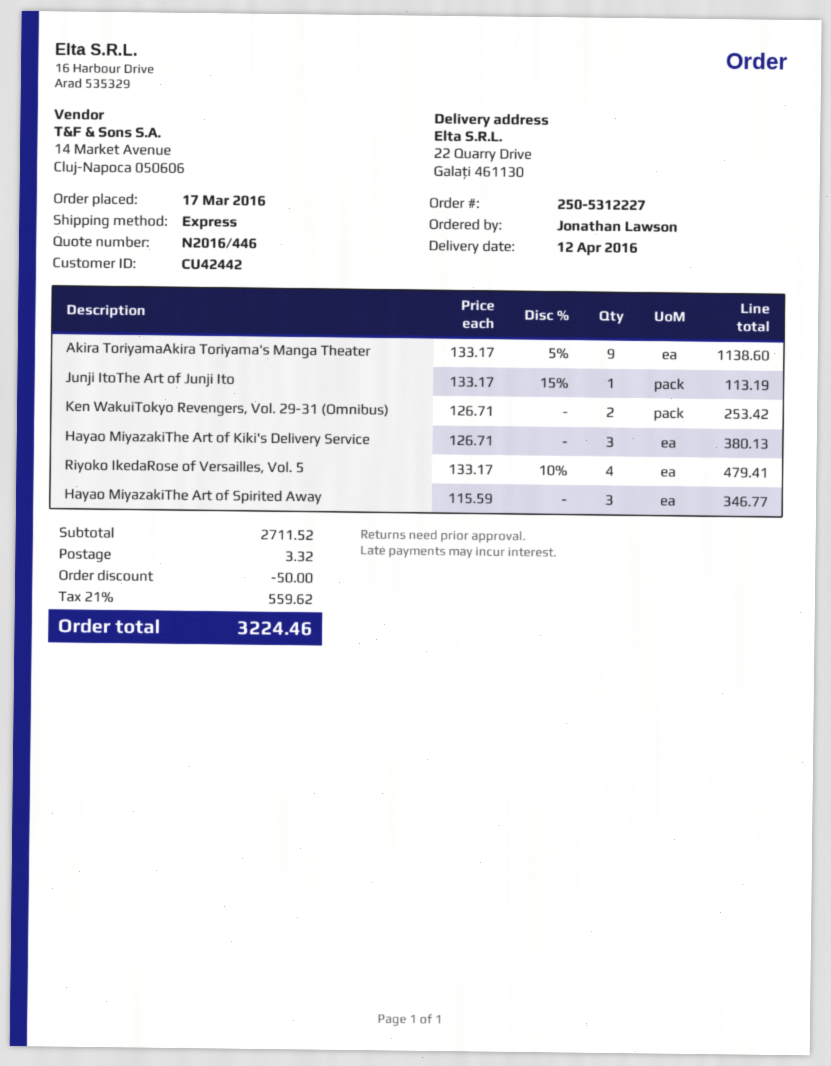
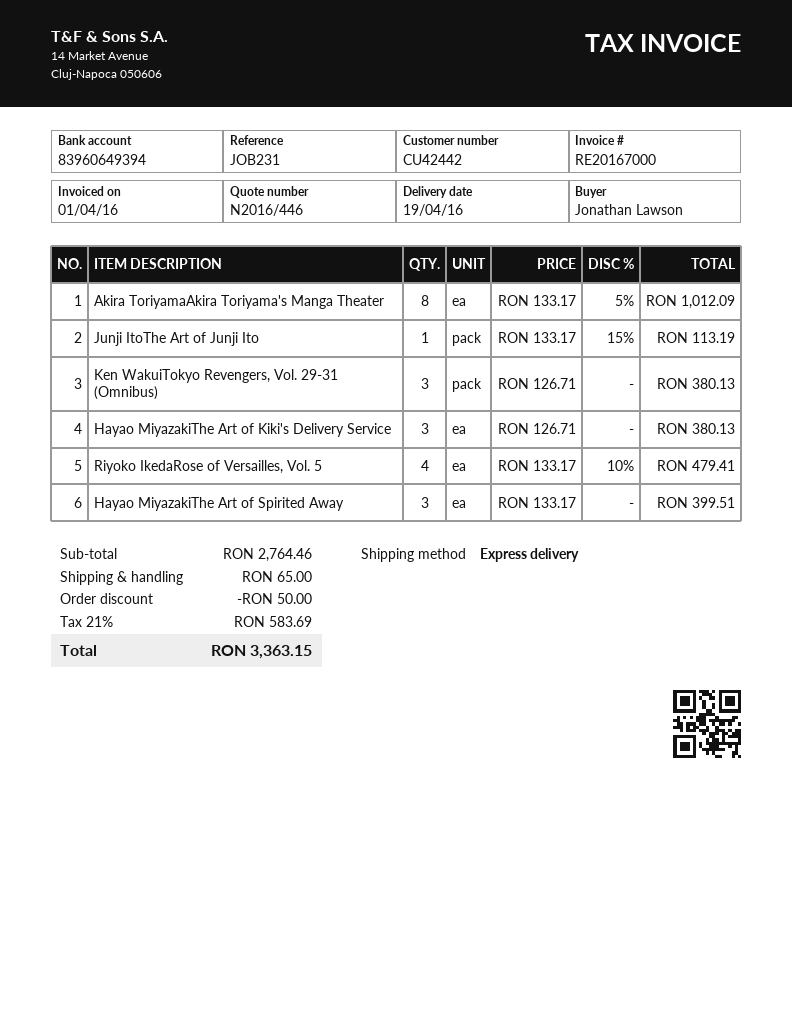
delivery date: 2016-04-12 -> 2016-04-19
Akira ToriyamaAkira Toriyama's Manga Theater: 9 x 133.17 - 5% = 1138.60 -> 8 x 133.17 - 5% = 1012.09
Ken WakuiTokyo Revengers, Vol. 29-31 (Omnibus): 2 x 126.71 = 253.42 -> 3 x 126.71 = 380.13
Hayao MiyazakiThe Art of Spirited Away: 3 x 115.59 = 346.77 -> 3 x 133.17 = 399.51
subtotal: 2711.52 -> 2764.46
shipping: 3.32 -> 65.00
tax: 21% = 559.62 -> 21% = 583.69
total: 3224.46 -> 3363.15

